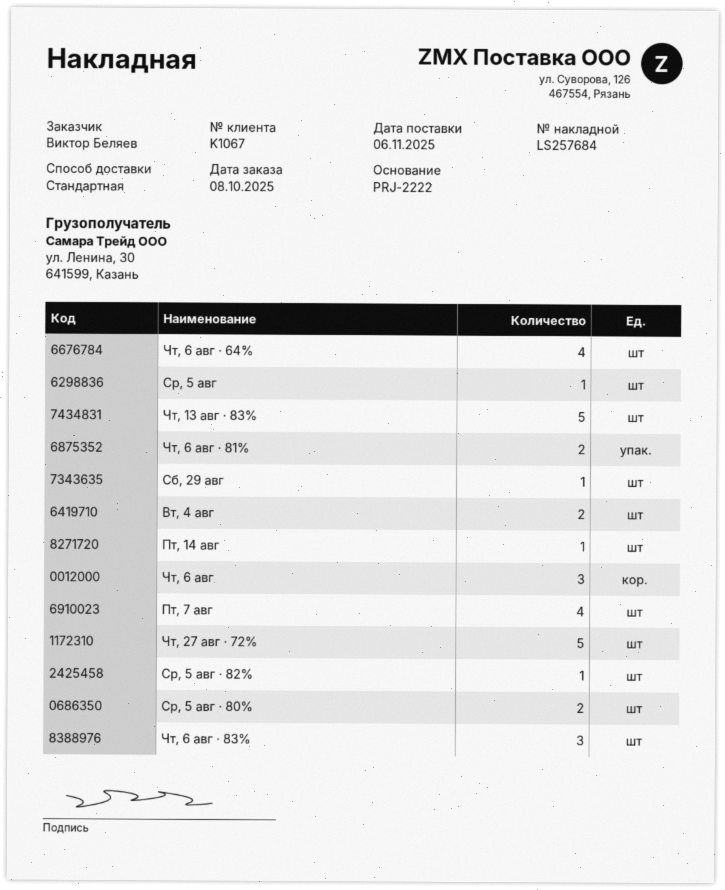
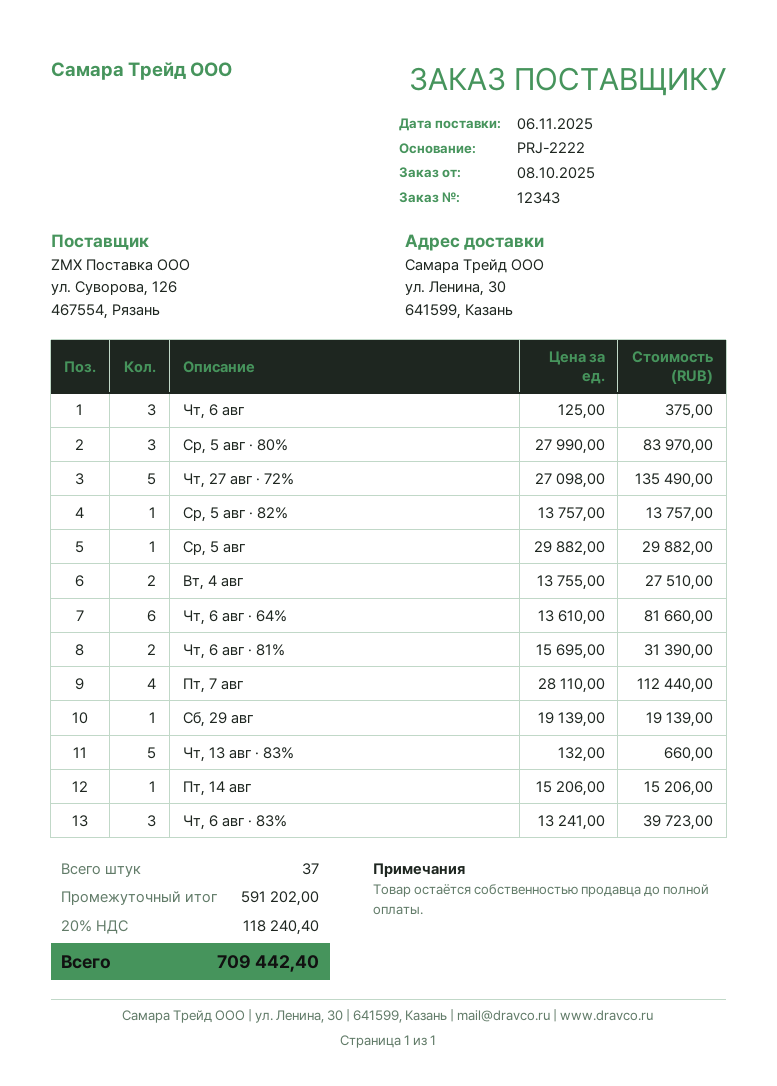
Чт, 6 авг · 64%: 4 -> 6
Ср, 5 авг · 80%: 2 -> 3

